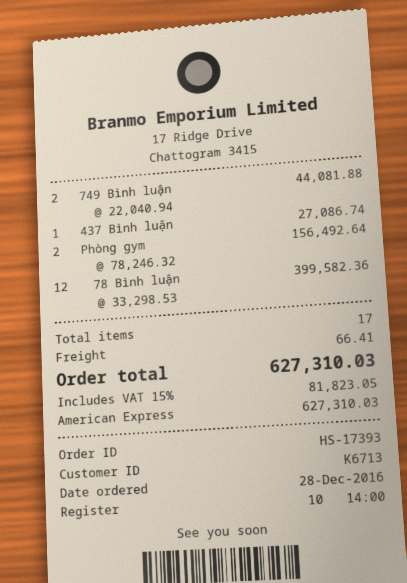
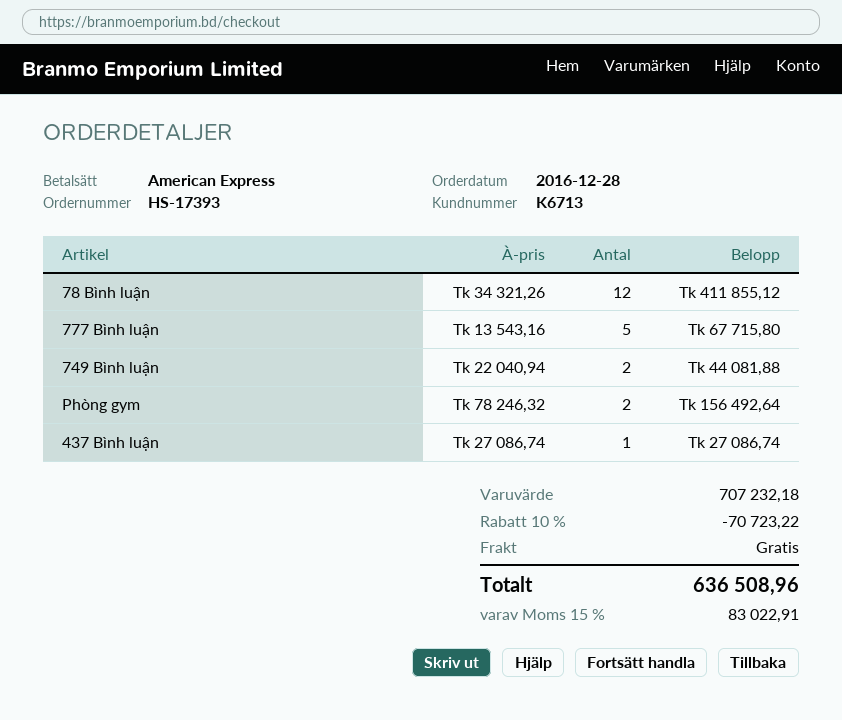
78 Bình luận: 12 x 33298.53 = 399582.36 -> 12 x 34321.26 = 411855.12
777 Bình luận: none -> 5 x 13543.16 = 67715.80
discount: none -> 10% = 70723.22
shipping: 66.41 -> 0.00
tax: 15% = 81823.05 -> 15% = 83022.91
total: 627310.03 -> 636508.96

